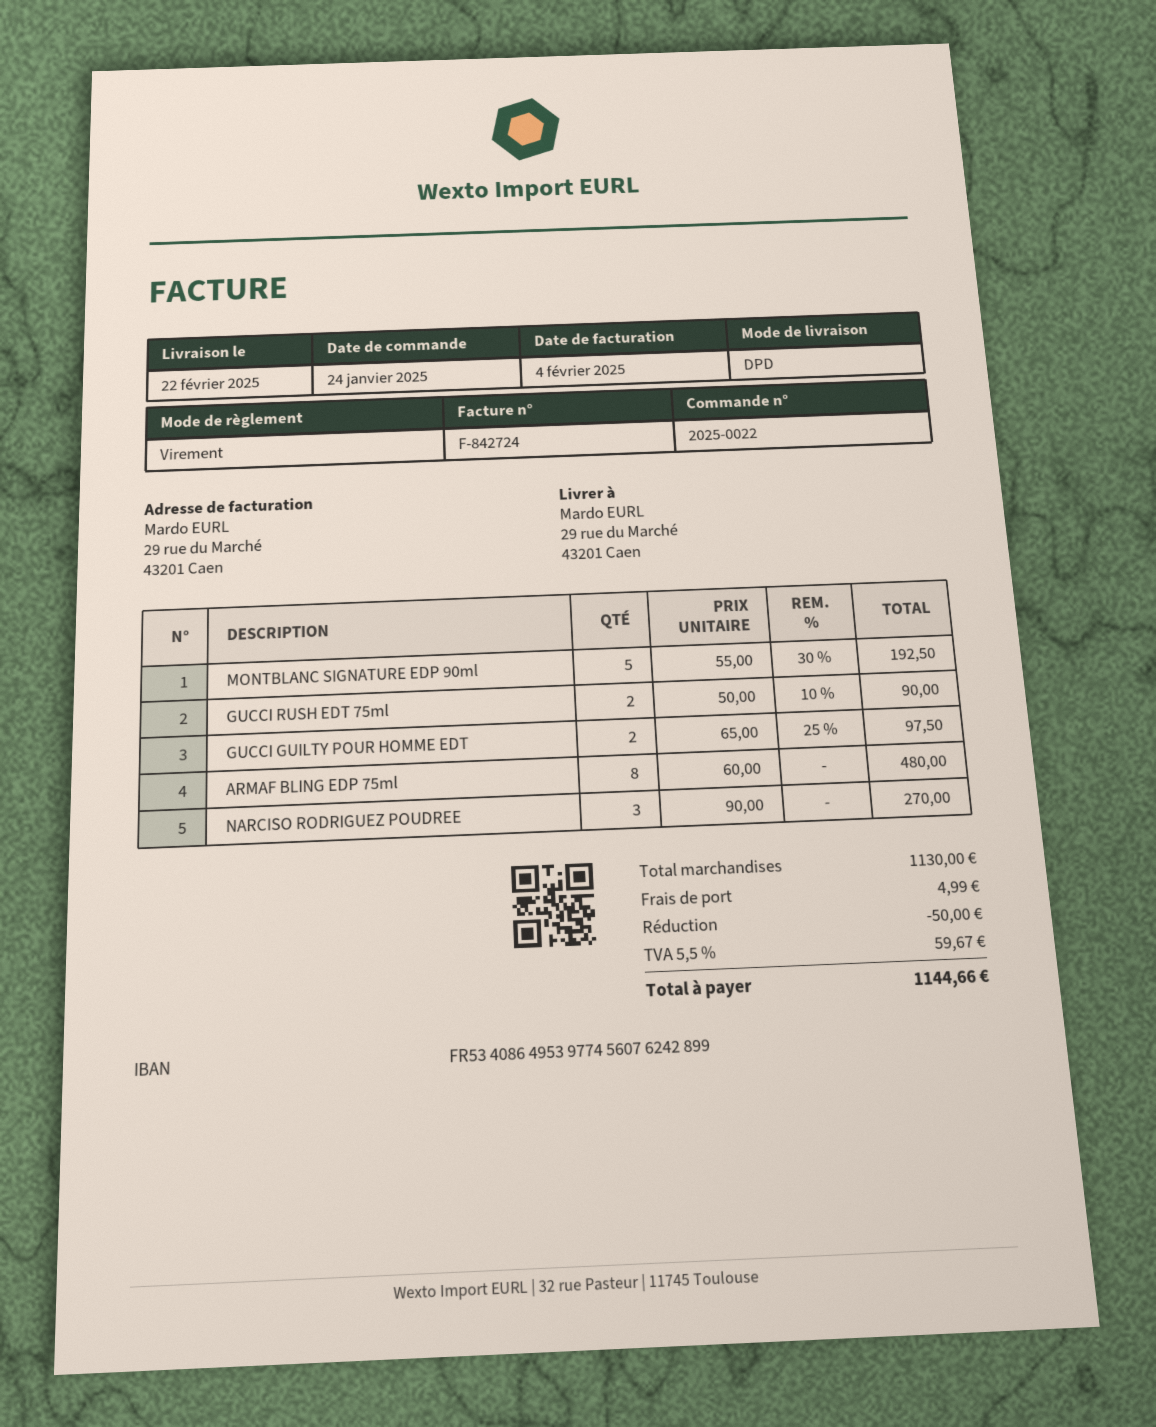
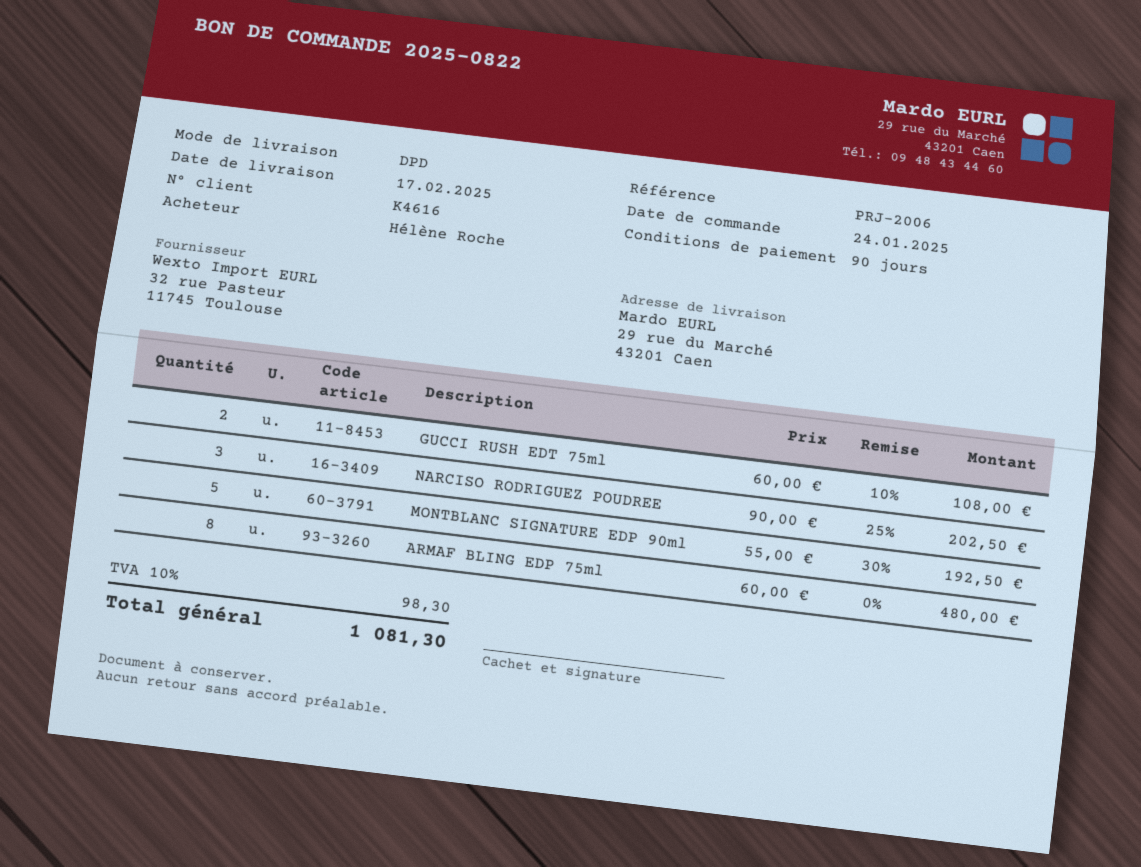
order number: 2025-0022 -> 2025-0822
delivery date: 2025-02-22 -> 2025-02-17
GUCCI RUSH EDT 75ml: 2 x 50.00 - 10% = 90.00 -> 2 x 60.00 - 10% = 108.00
GUCCI GUILTY POUR HOMME EDT: 2 x 65.00 - 25% = 97.50 -> none
NARCISO RODRIGUEZ POUDREE: 3 x 90.00 = 270.00 -> 3 x 90.00 - 25% = 202.50
discount: 50.00 -> none
shipping: 4.99 -> none
tax: 5.5% = 59.67 -> 10% = 98.30
total: 1144.66 -> 1081.30

